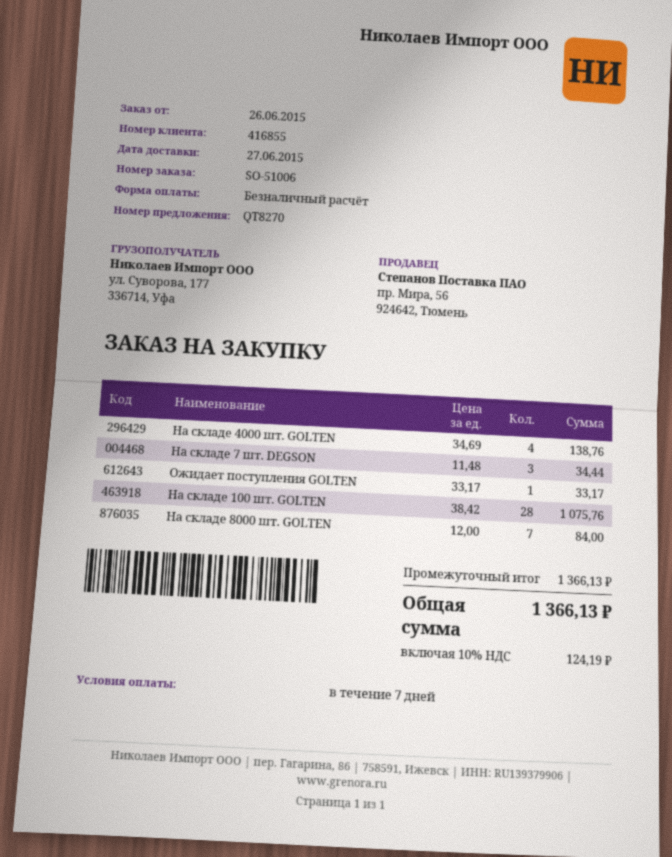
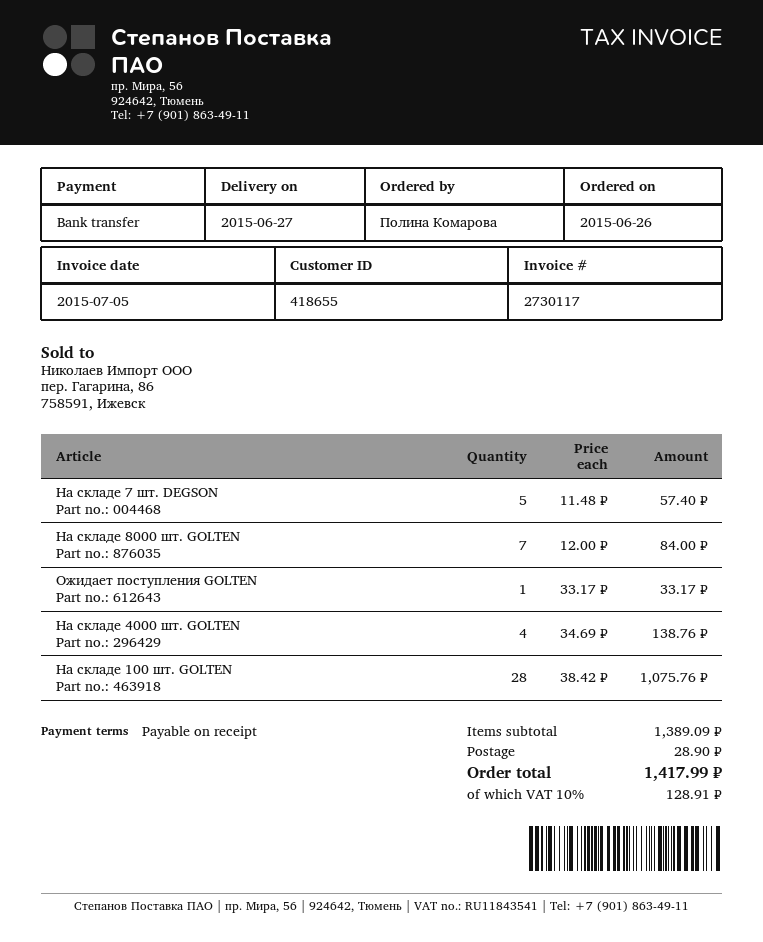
payment terms: 7 days -> on receipt
customer number: 416855 -> 418655
На складе 7 шт. DEGSON: 3 x 11.48 = 34.44 -> 5 x 11.48 = 57.40
subtotal: 1366.13 -> 1389.09
shipping: none -> 28.90
tax: 10% = 124.19 -> 10% = 128.91
total: 1366.13 -> 1417.99

